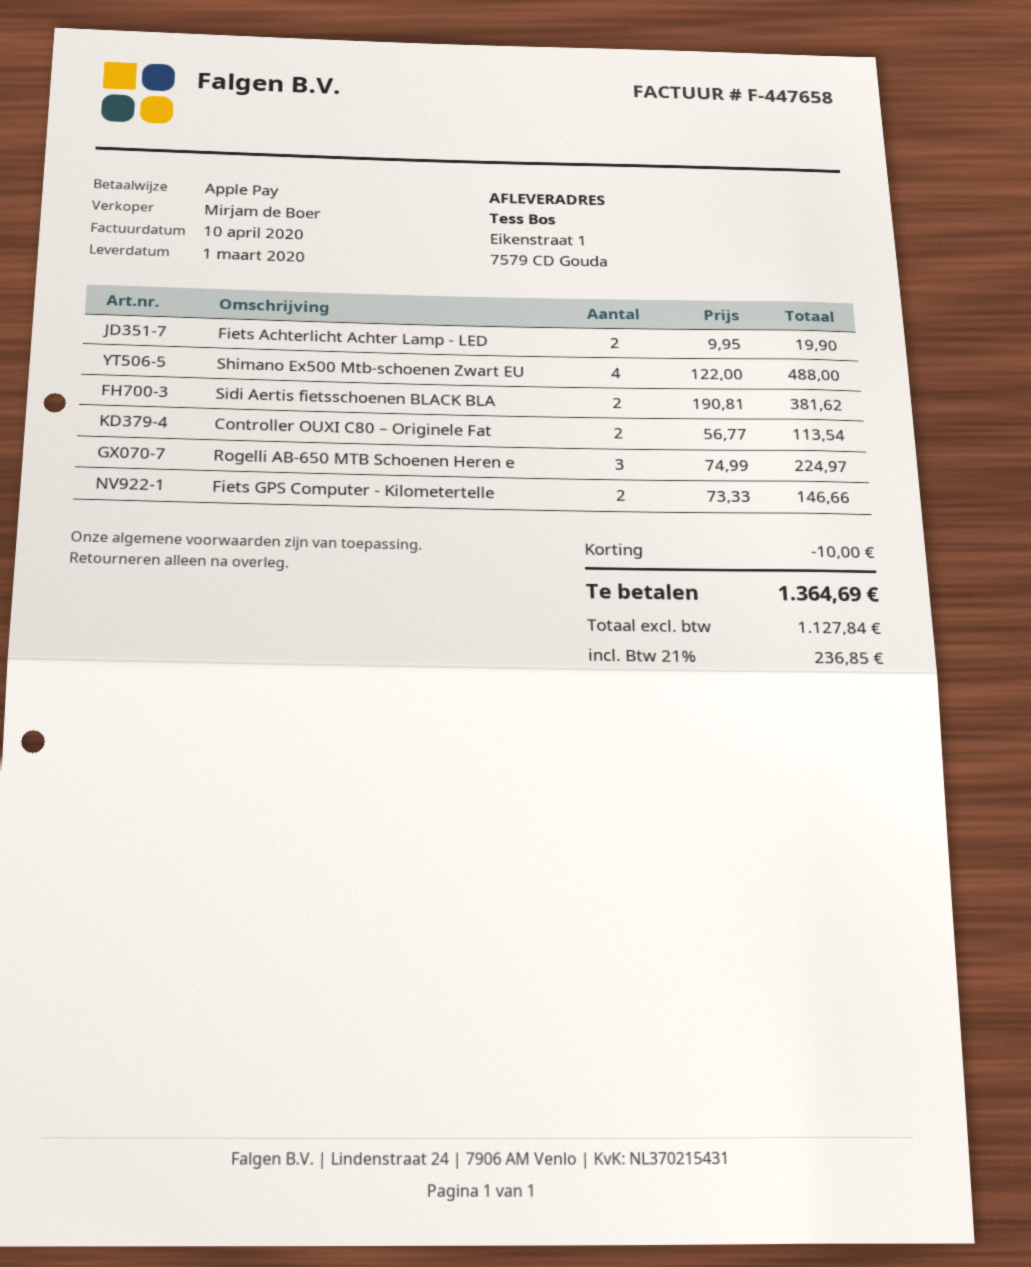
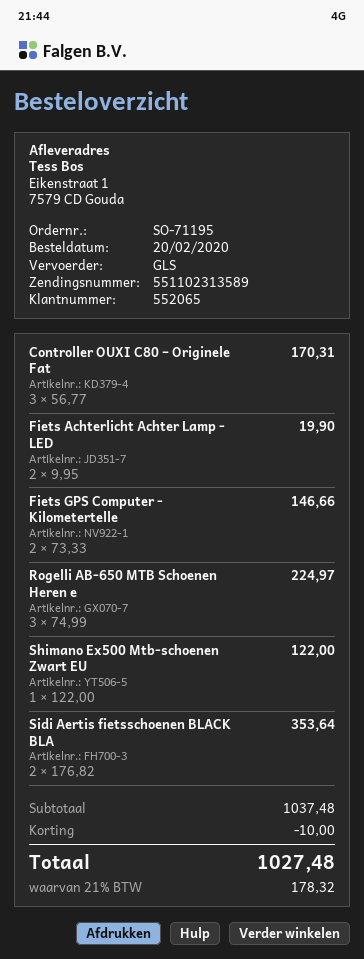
Shimano Ex500 Mtb-schoenen Zwart EU: 4 x 122.00 = 488.00 -> 1 x 122.00 = 122.00
Sidi Aertis fietsschoenen BLACK BLA: 2 x 190.81 = 381.62 -> 2 x 176.82 = 353.64
Controller OUXI C80 – Originele Fat: 2 x 56.77 = 113.54 -> 3 x 56.77 = 170.31
tax: 21% = 236.85 -> 21% = 178.32
total: 1364.69 -> 1027.48

